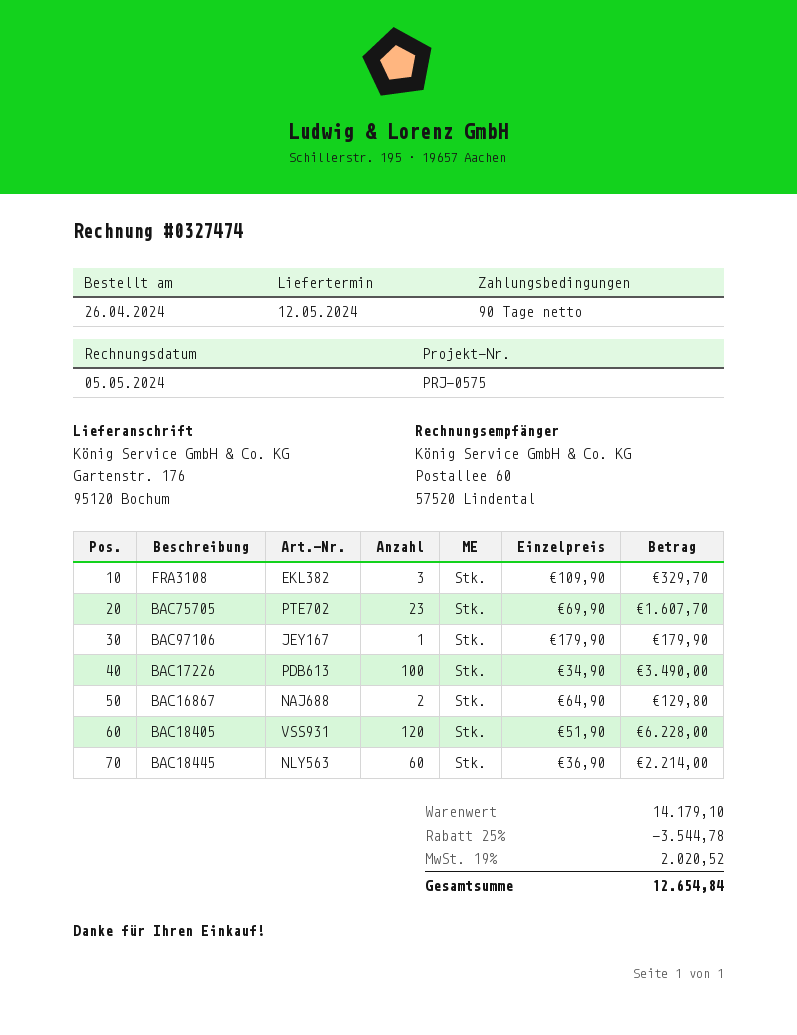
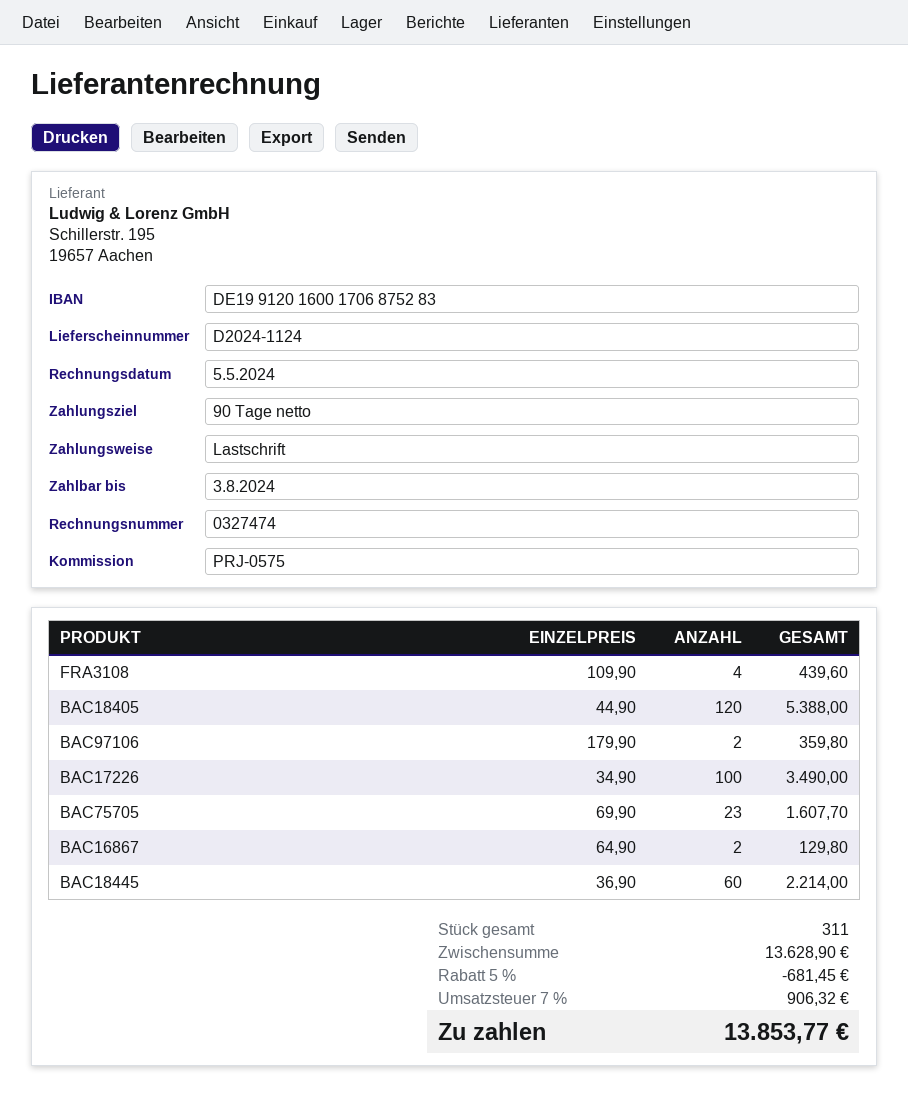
FRA3108: 3 x 109.90 = 329.70 -> 4 x 109.90 = 439.60
BAC97106: 1 x 179.90 = 179.90 -> 2 x 179.90 = 359.80
BAC18405: 120 x 51.90 = 6228.00 -> 120 x 44.90 = 5388.00
subtotal: 14179.10 -> 13628.90
discount: 25% = 3544.78 -> 5% = 681.45
tax: 19% = 2020.52 -> 7% = 906.32
total: 12654.84 -> 13853.77

